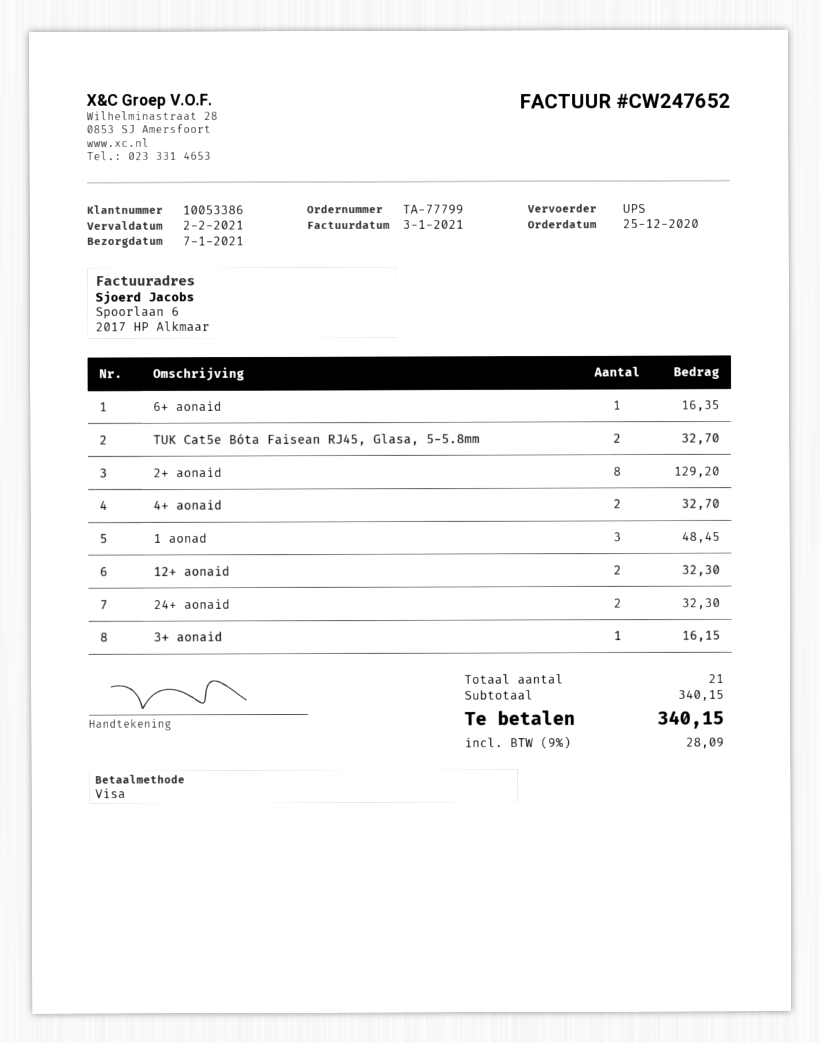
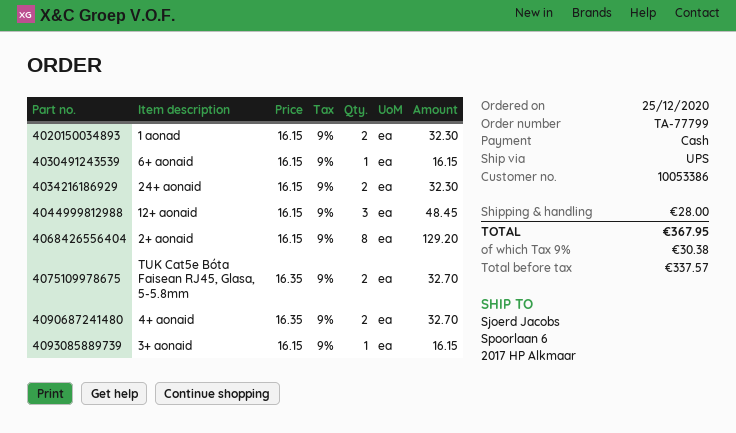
payment method: Visa -> cash
6+ aonaid: 1 for 16.35 -> 1 for 16.15
1 aonad: 3 for 48.45 -> 2 for 32.30
12+ aonaid: 2 for 32.30 -> 3 for 48.45
shipping: none -> 28.00
tax: 9% = 28.09 -> 9% = 30.38
total: 340.15 -> 367.95

